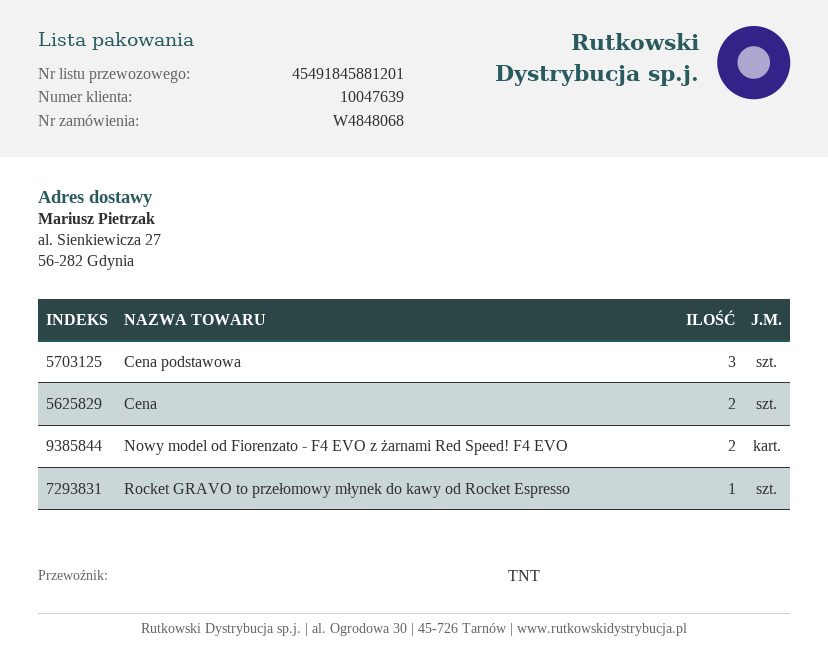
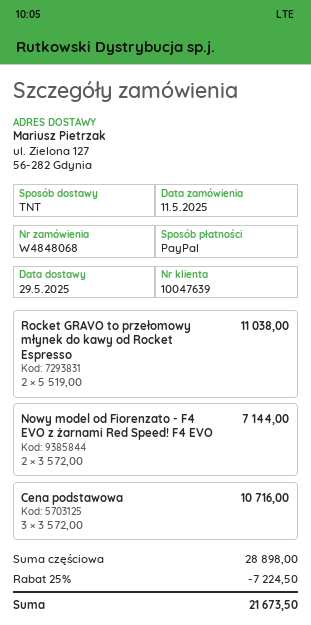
ship to: al. Sienkiewicza 27, 56-282 Gdynia -> ul. Zielona 127, 56-282 Gdynia
Cena: 2 -> none
Rocket GRAVO to przełomowy młynek do kawy od Rocket Espresso: 1 -> 2

